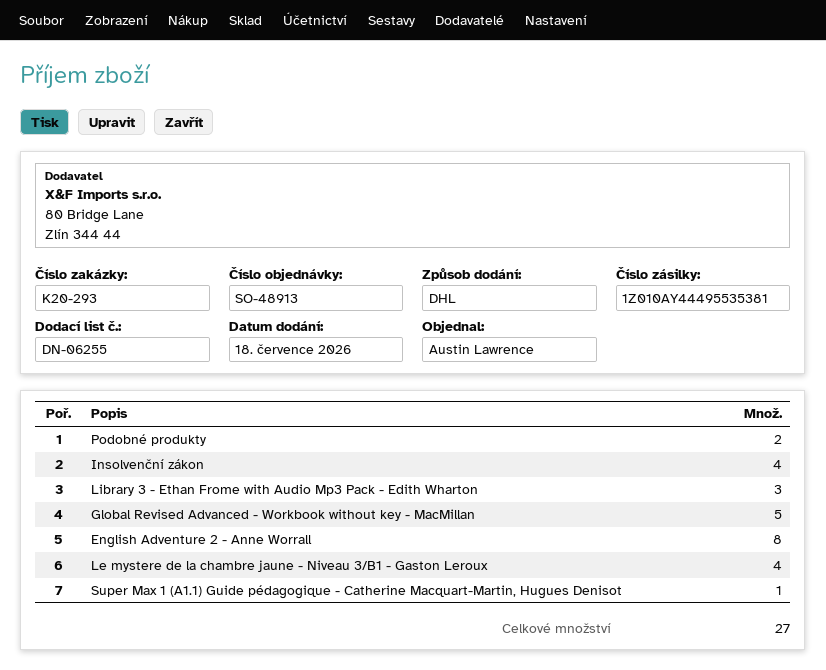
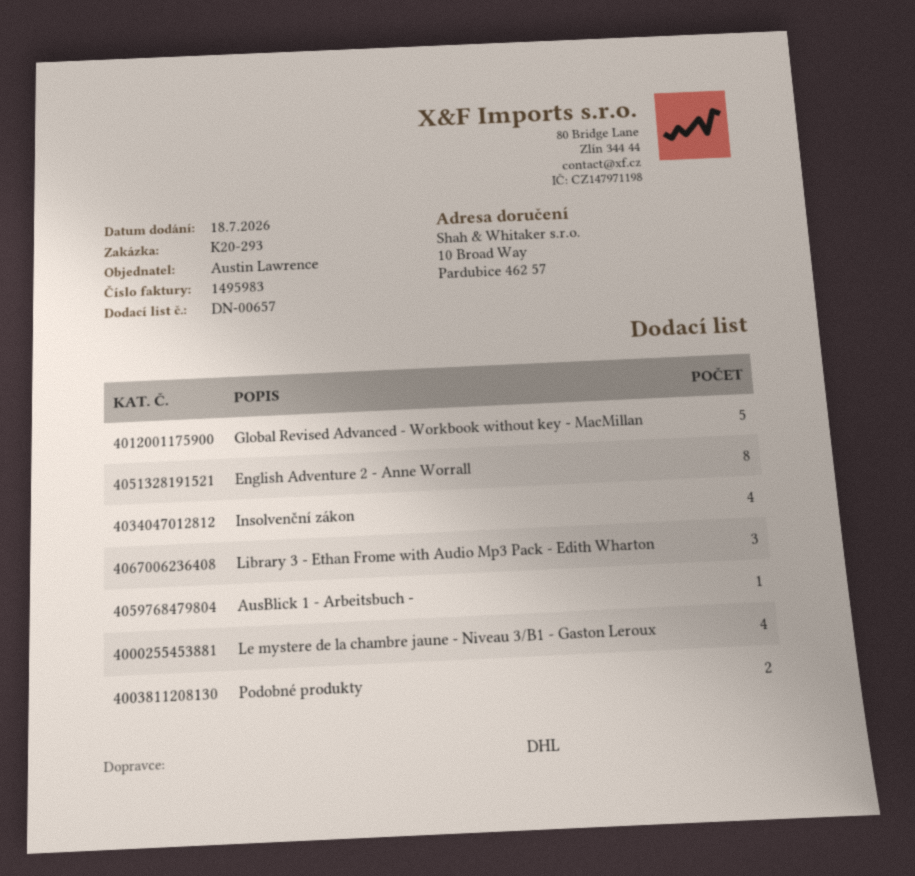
delivery note number: DN-06255 -> DN-00657
Super Max 1 (A1.1) Guide pédagogique - Catherine Macquart-Martin, Hugues Denisot: 1 -> none
AusBlick 1 - Arbeitsbuch -: none -> 1

